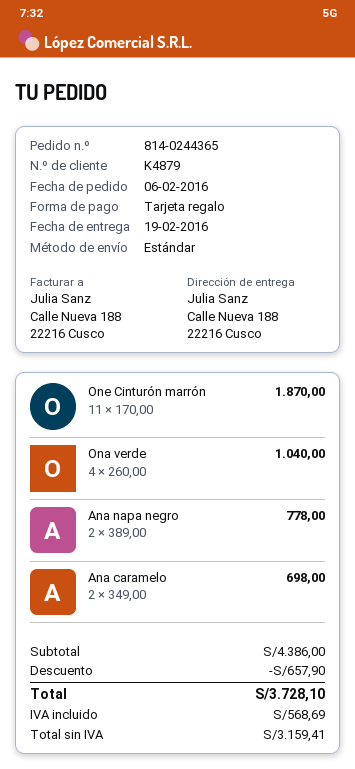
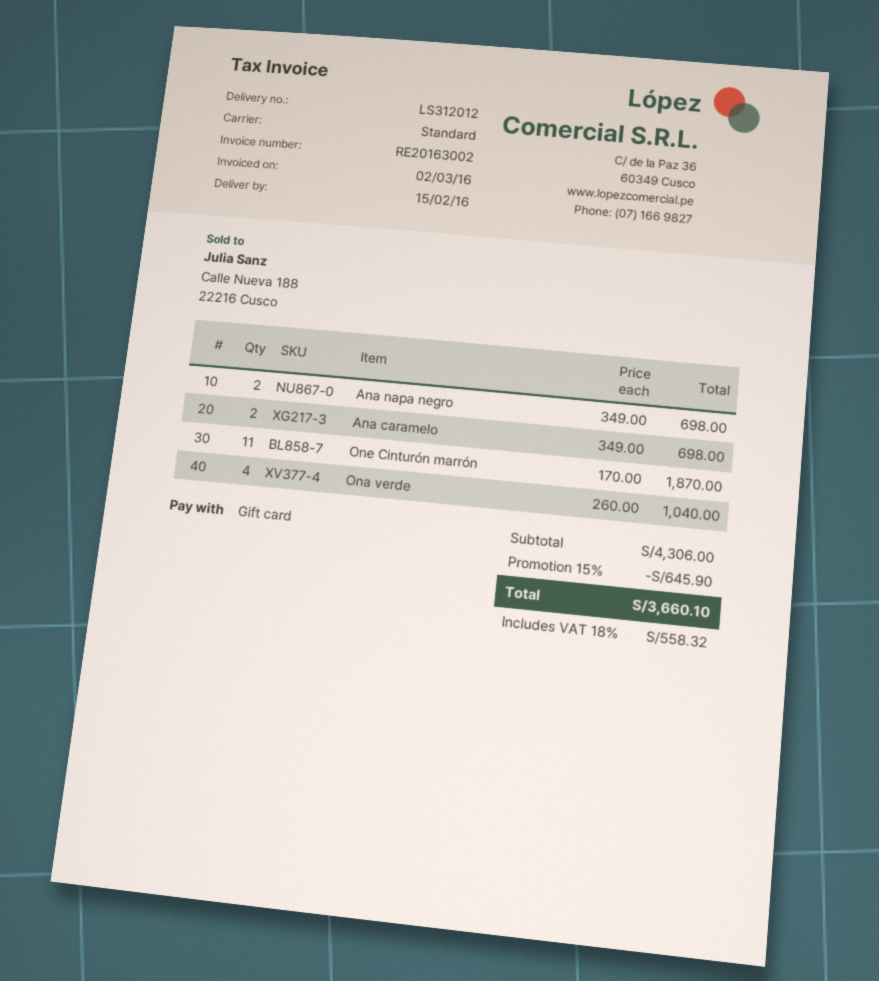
delivery date: 2016-02-19 -> 2016-02-15
Ana napa negro: 2 x 389.00 = 778.00 -> 2 x 349.00 = 698.00
subtotal: 4386.00 -> 4306.00
discount: 657.90 -> 645.90
tax: 568.69 -> 558.32
total: 3728.10 -> 3660.10

